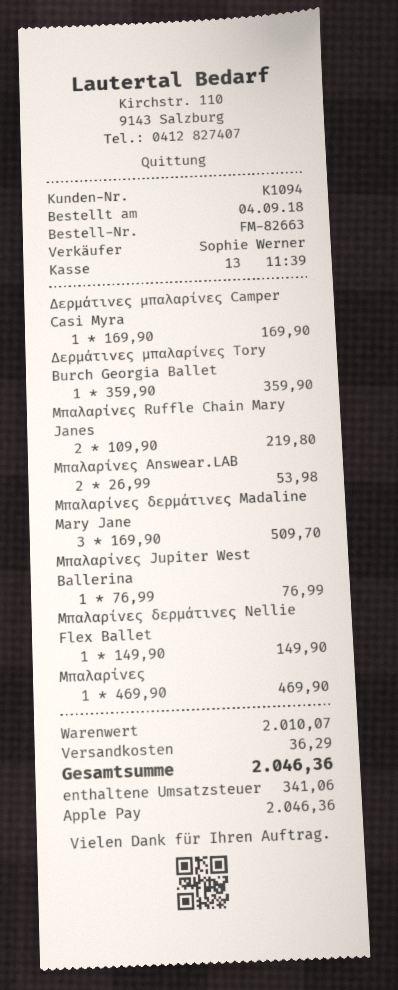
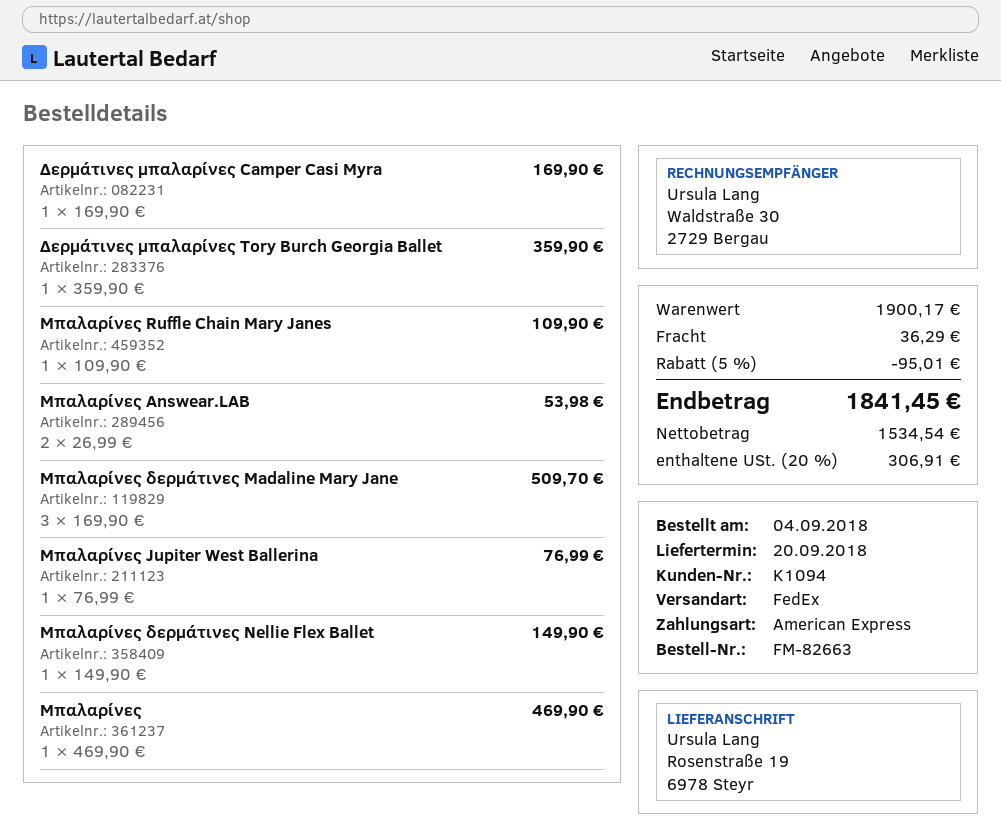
payment method: Apple Pay -> American Express
Μπαλαρίνες Ruffle Chain Mary Janes: 2 x 109.90 = 219.80 -> 1 x 109.90 = 109.90
subtotal: 2010.07 -> 1900.17
discount: none -> 5% = 95.01
tax: 341.06 -> 306.91
total: 2046.36 -> 1841.45

